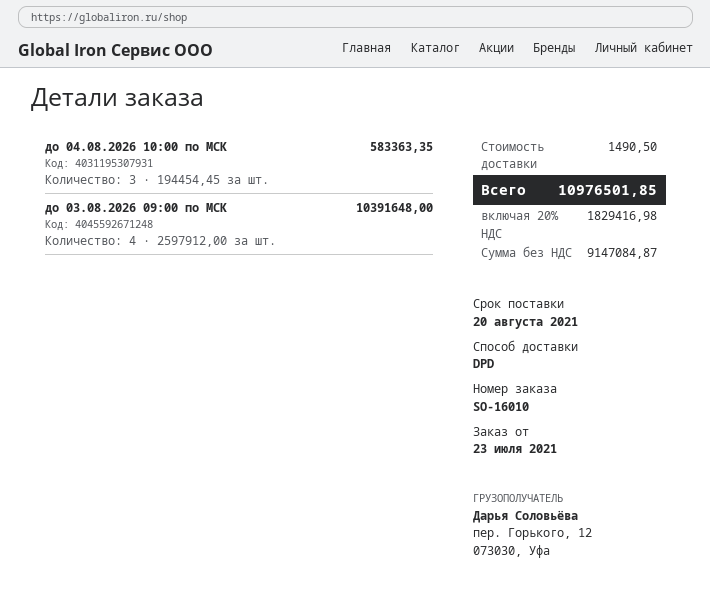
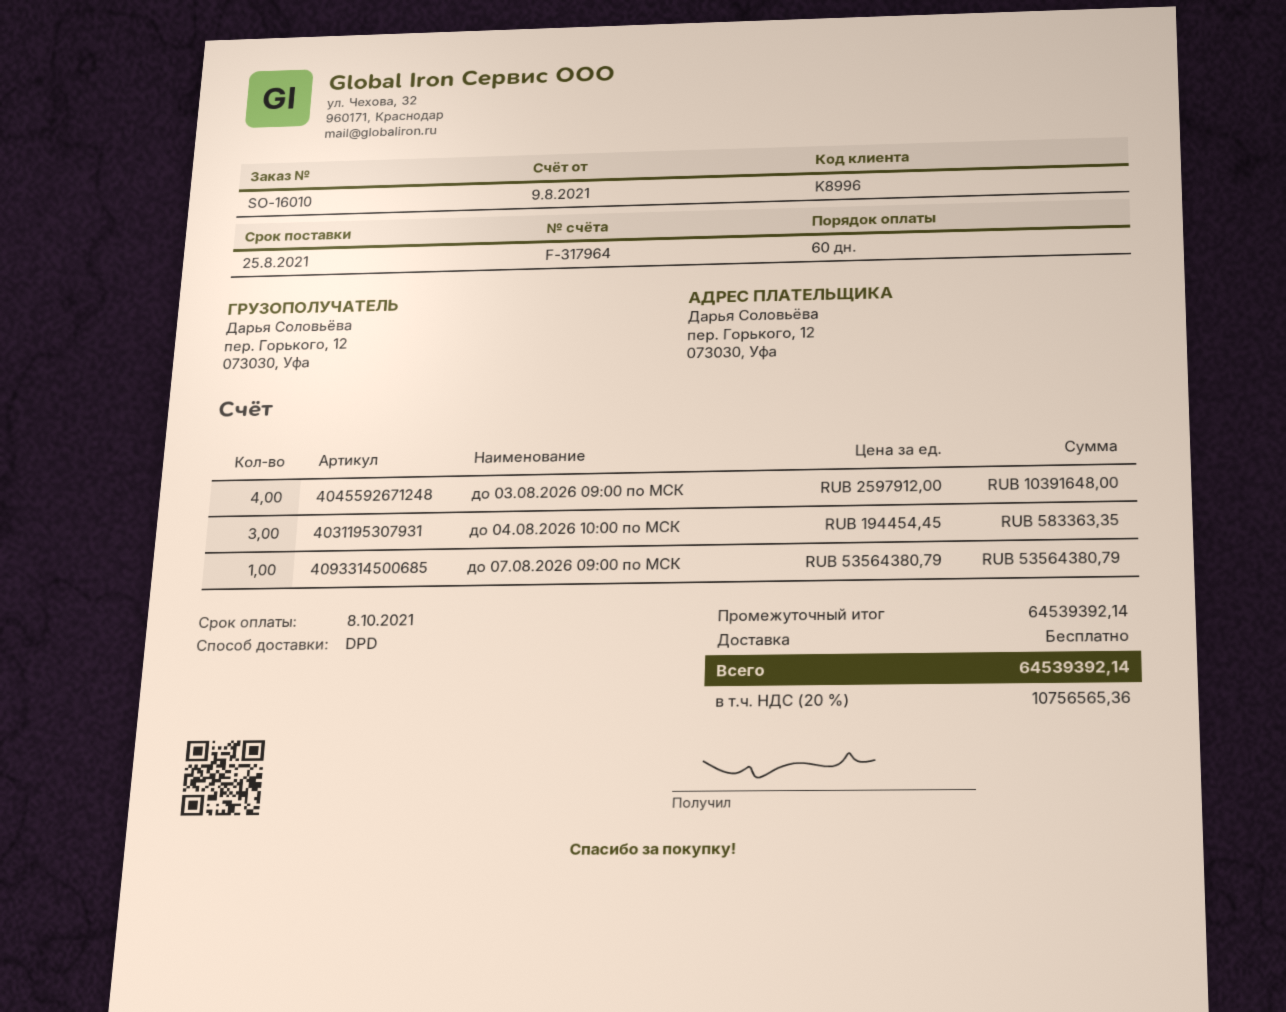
delivery date: 2021-08-20 -> 2021-08-25
до 07.08.2026 09:00 по МСК: none -> 1 x 53564380.79 = 53564380.79
shipping: 1490.50 -> 0.00
tax: 20% = 1829416.98 -> 20% = 10756565.36
total: 10976501.85 -> 64539392.14

